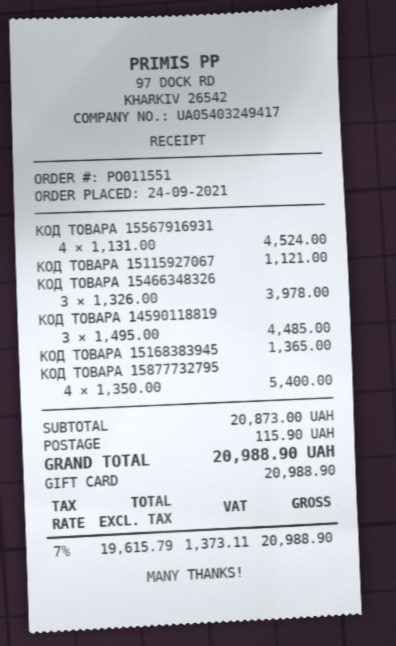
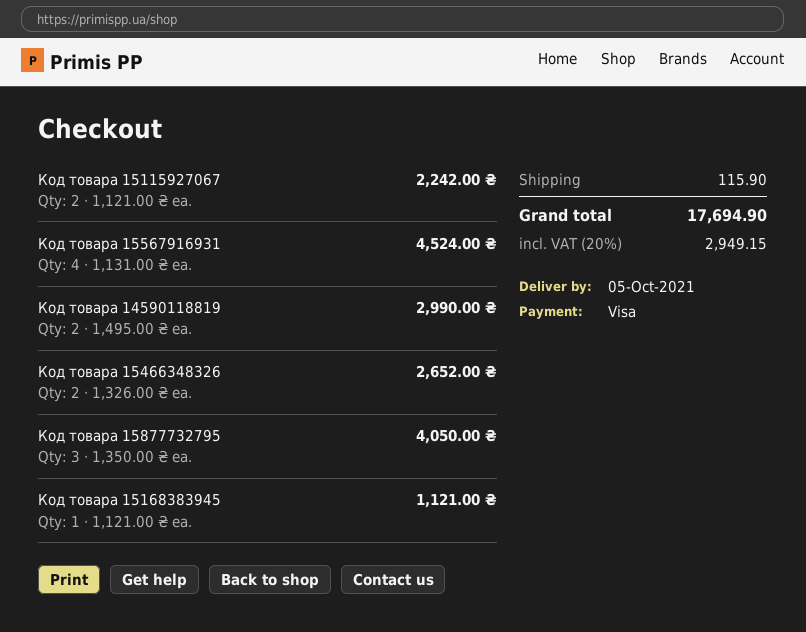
payment method: gift card -> Visa
КОД ТОВАРА 15115927067: 1 x 1121.00 = 1121.00 -> 2 x 1121.00 = 2242.00
КОД ТОВАРА 15466348326: 3 x 1326.00 = 3978.00 -> 2 x 1326.00 = 2652.00
КОД ТОВАРА 14590118819: 3 x 1495.00 = 4485.00 -> 2 x 1495.00 = 2990.00
КОД ТОВАРА 15168383945: 1 x 1365.00 = 1365.00 -> 1 x 1121.00 = 1121.00
КОД ТОВАРА 15877732795: 4 x 1350.00 = 5400.00 -> 3 x 1350.00 = 4050.00
tax: 7% = 1373.11 -> 20% = 2949.15
total: 20988.90 -> 17694.90

